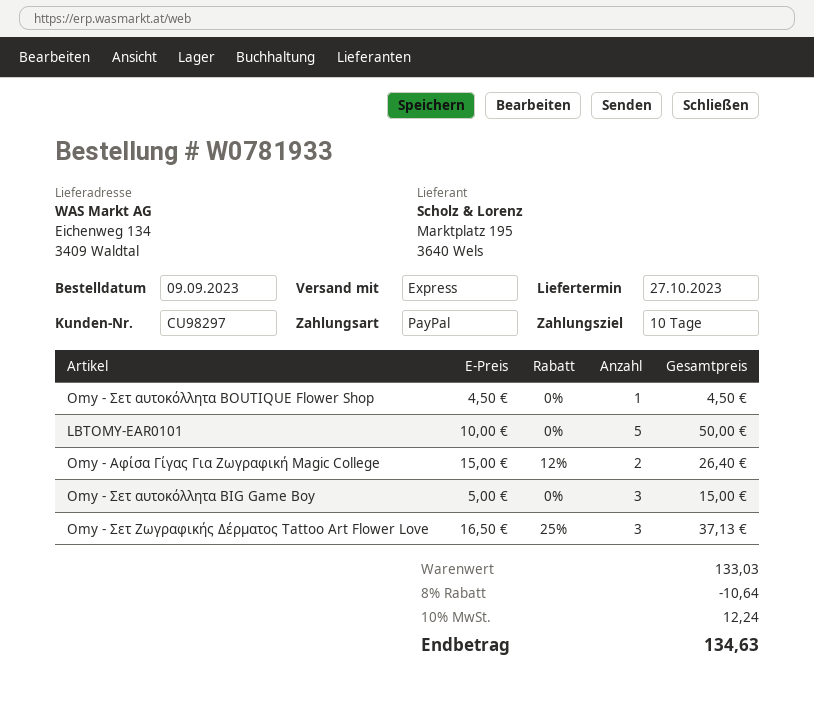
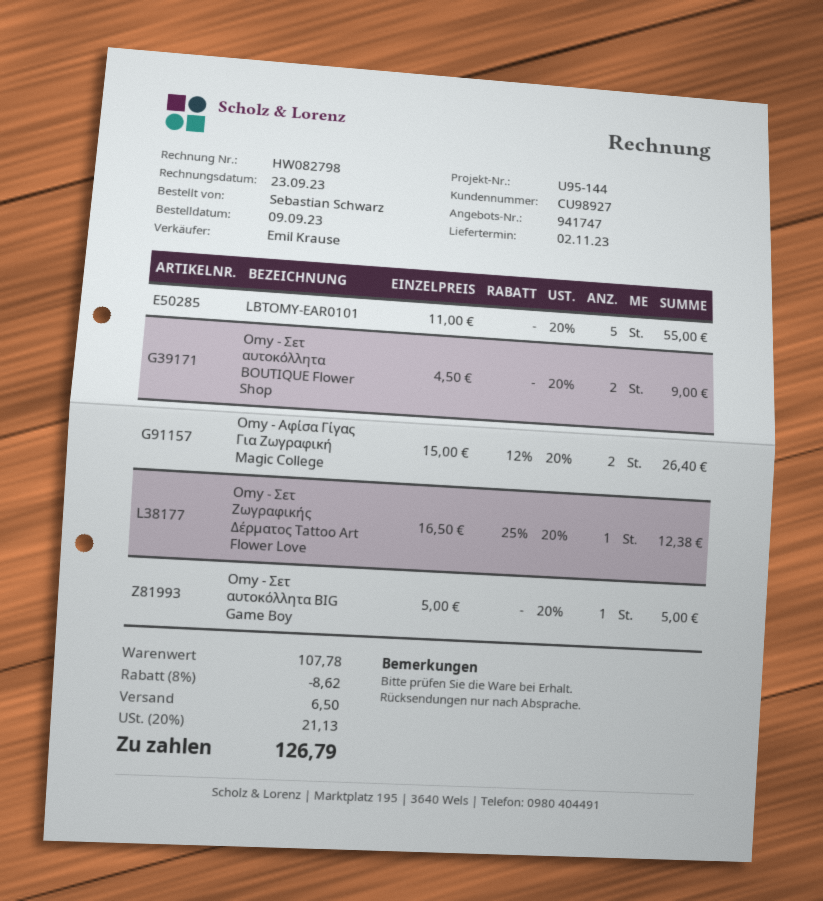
delivery date: 2023-10-27 -> 2023-11-02
customer number: CU98297 -> CU98927
Omy - Σετ αυτοκόλλητα BOUTIQUE Flower Shop: 1 x 4.50 = 4.50 -> 2 x 4.50 = 9.00
LBTOMY-EAR0101: 5 x 10.00 = 50.00 -> 5 x 11.00 = 55.00
Omy - Σετ αυτοκόλλητα BIG Game Boy: 3 x 5.00 = 15.00 -> 1 x 5.00 = 5.00
Omy - Σετ Ζωγραφικής Δέρματος Tattoo Art Flower Love: 3 x 16.50 - 25% = 37.13 -> 1 x 16.50 - 25% = 12.38
subtotal: 133.03 -> 107.78
discount: 8% = 10.64 -> 8% = 8.62
shipping: none -> 6.50
tax: 10% = 12.24 -> 20% = 21.13
total: 134.63 -> 126.79

